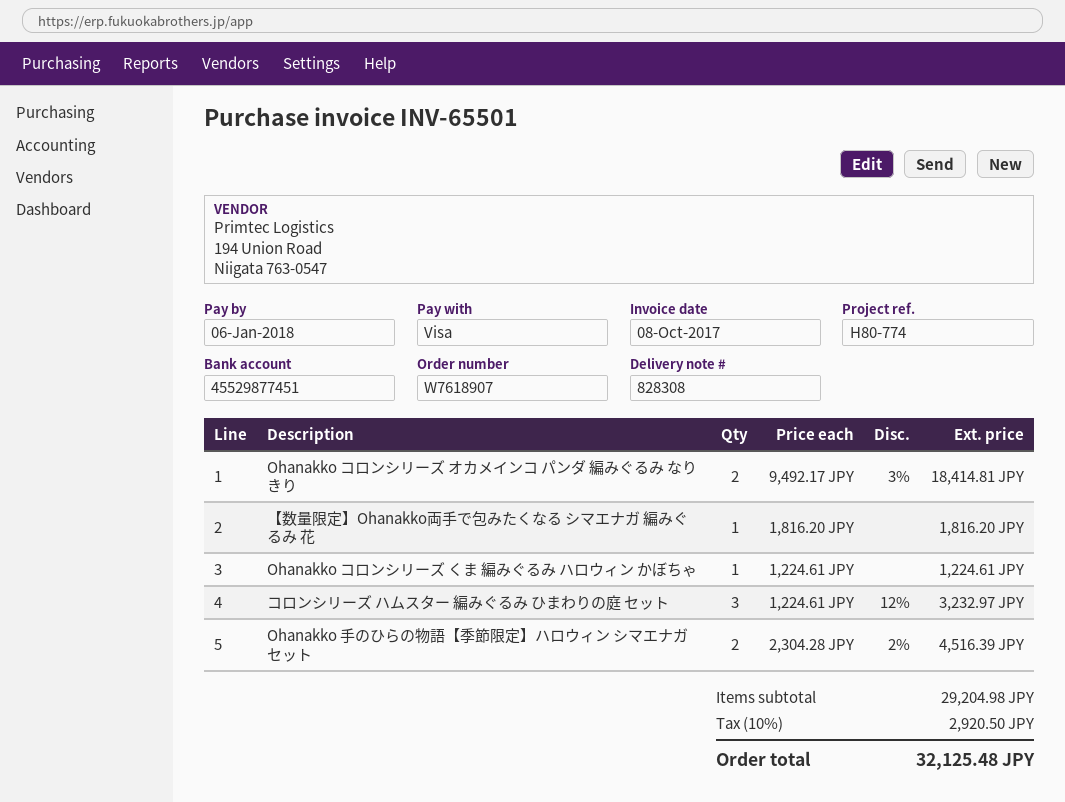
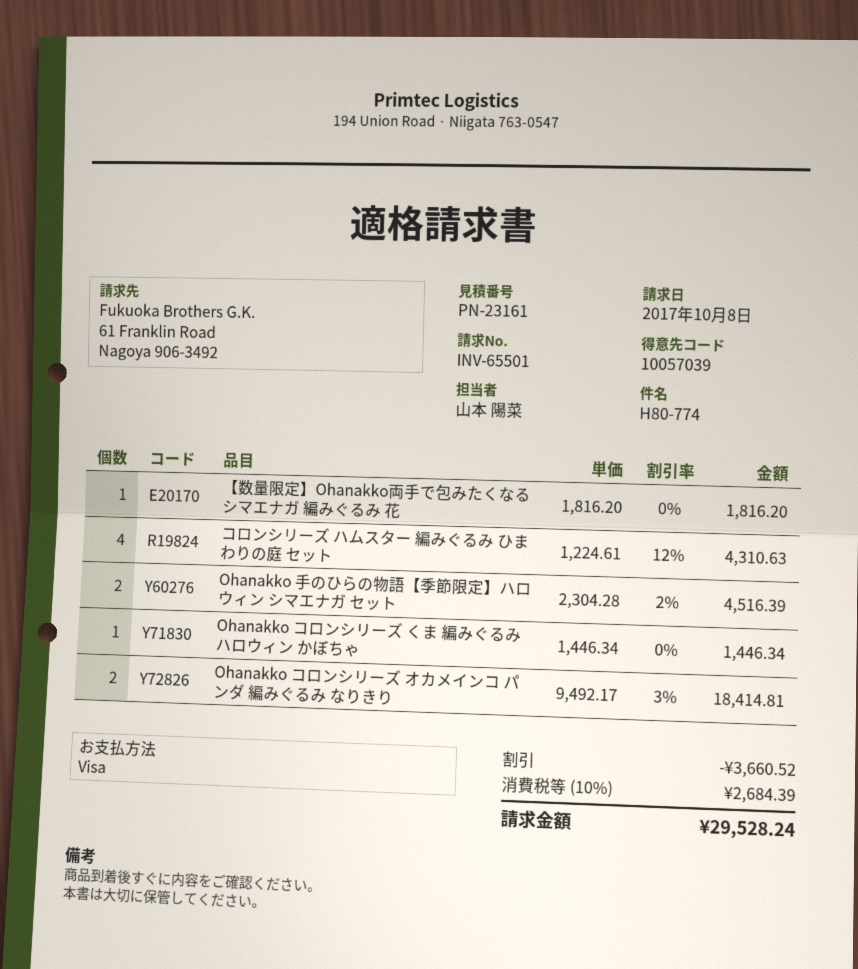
Ohanakko コロンシリーズ くま 編みぐるみ ハロウィン かぼちゃ: 1 x 1224.61 = 1224.61 -> 1 x 1446.34 = 1446.34
コロンシリーズ ハムスター 編みぐるみ ひまわりの庭 セット: 3 x 1224.61 - 12% = 3232.97 -> 4 x 1224.61 - 12% = 4310.63
discount: none -> 3660.52
tax: 10% = 2920.50 -> 10% = 2684.39
total: 32125.48 -> 29528.24

